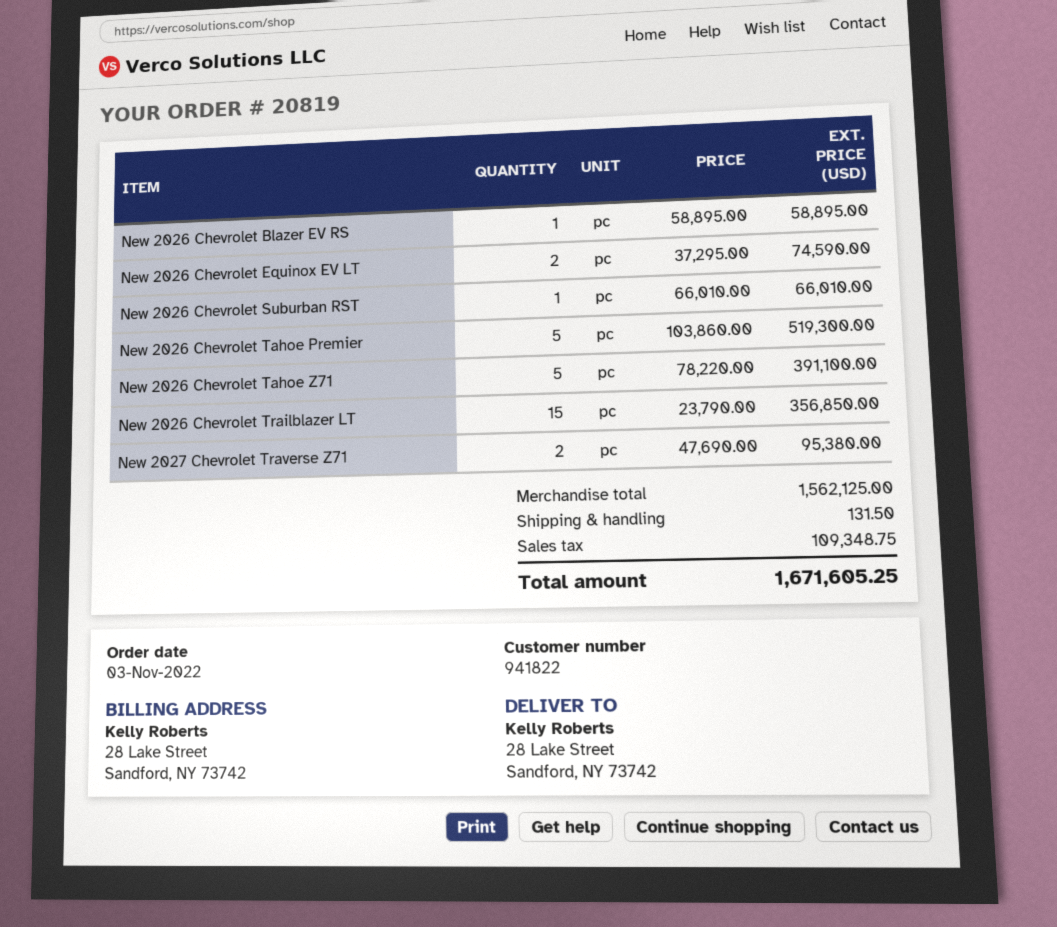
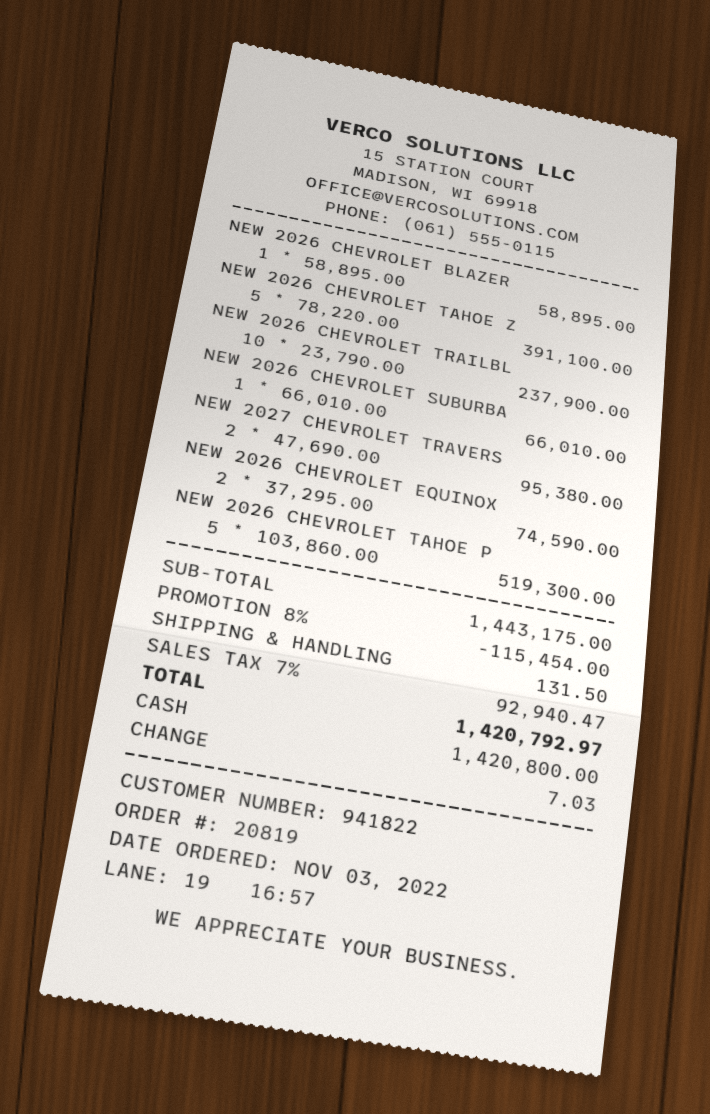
New 2026 Chevrolet Trailblazer LT: 15 x 23790.00 = 356850.00 -> 10 x 23790.00 = 237900.00
subtotal: 1562125.00 -> 1443175.00
discount: none -> 8% = 115454.00
tax: 109348.75 -> 92940.47
total: 1671605.25 -> 1420792.97

